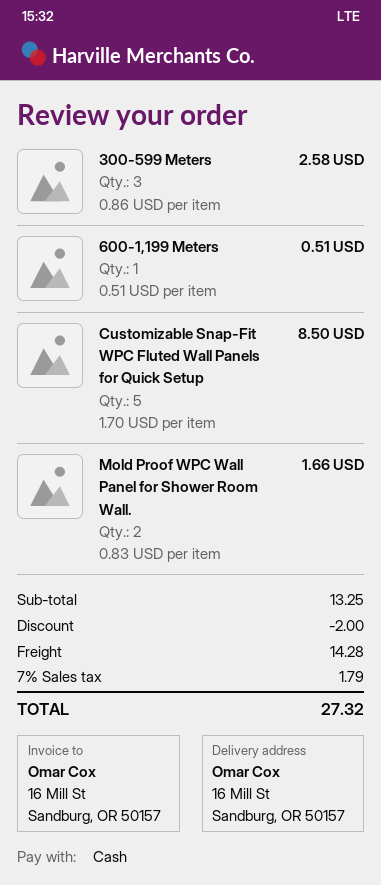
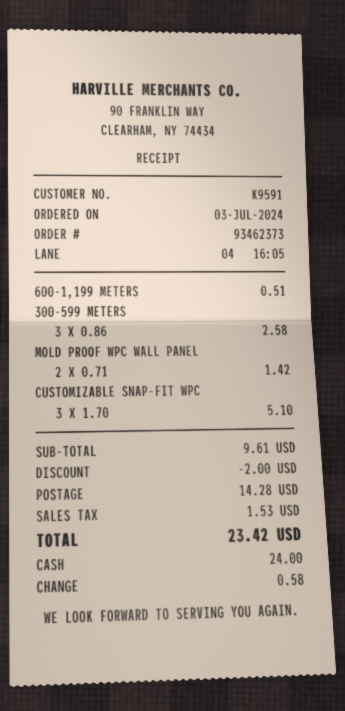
Customizable Snap-Fit WPC Fluted Wall Panels for Quick Setup: 5 x 1.70 = 8.50 -> 3 x 1.70 = 5.10
Mold Proof WPC Wall Panel for Shower Room Wall.: 2 x 0.83 = 1.66 -> 2 x 0.71 = 1.42
subtotal: 13.25 -> 9.61
tax: 1.79 -> 1.53
total: 27.32 -> 23.42

